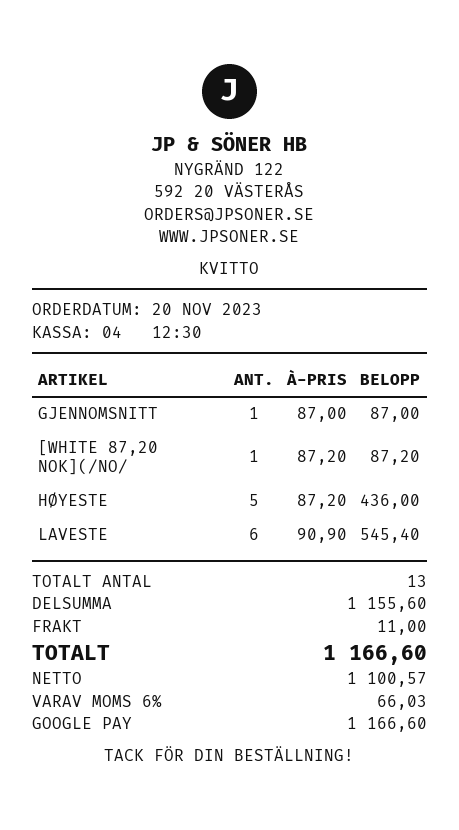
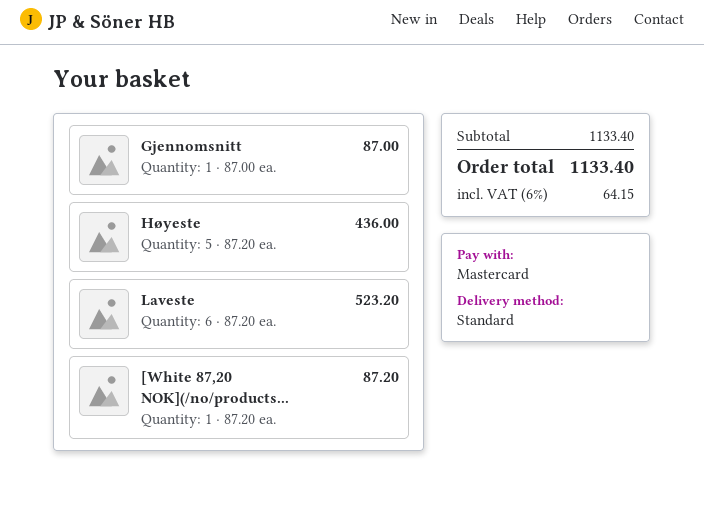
payment method: Google Pay -> Mastercard
LAVESTE: 6 x 90.90 = 545.40 -> 6 x 87.20 = 523.20
subtotal: 1155.60 -> 1133.40
shipping: 11.00 -> none
tax: 6% = 66.03 -> 6% = 64.15
total: 1166.60 -> 1133.40

